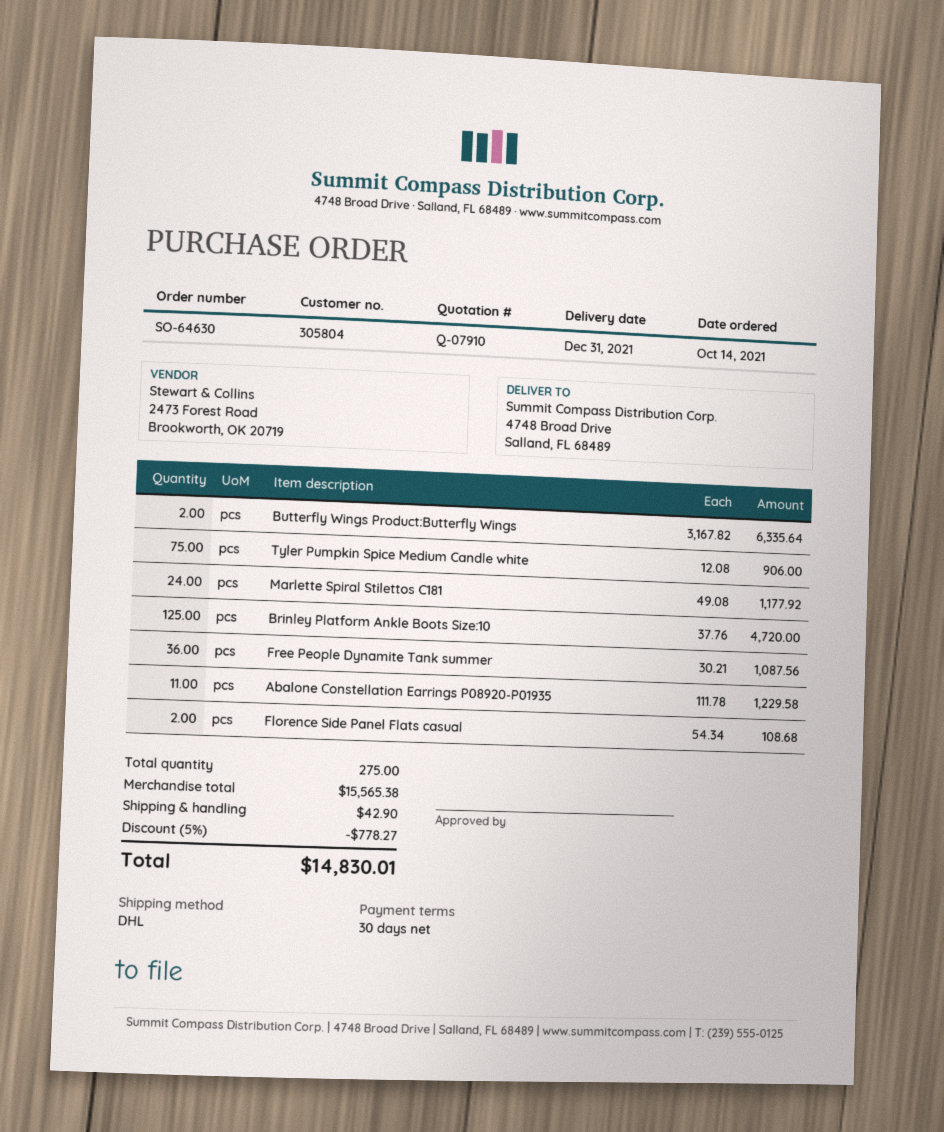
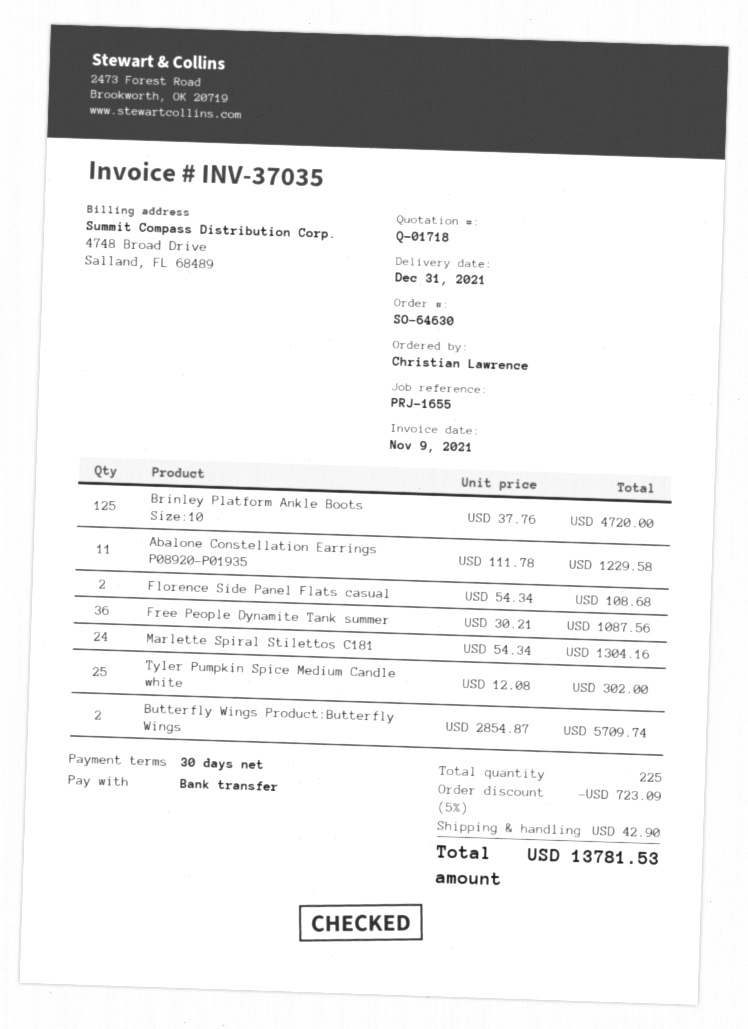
quote number: Q-07910 -> Q-01718
Butterfly Wings Product:Butterfly Wings: 2 x 3167.82 = 6335.64 -> 2 x 2854.87 = 5709.74
Tyler Pumpkin Spice Medium Candle white: 75 x 12.08 = 906.00 -> 25 x 12.08 = 302.00
Marlette Spiral Stilettos C181: 24 x 49.08 = 1177.92 -> 24 x 54.34 = 1304.16
total quantity: 275 -> 225
discount: 5% = 778.27 -> 5% = 723.09
total: 14830.01 -> 13781.53

